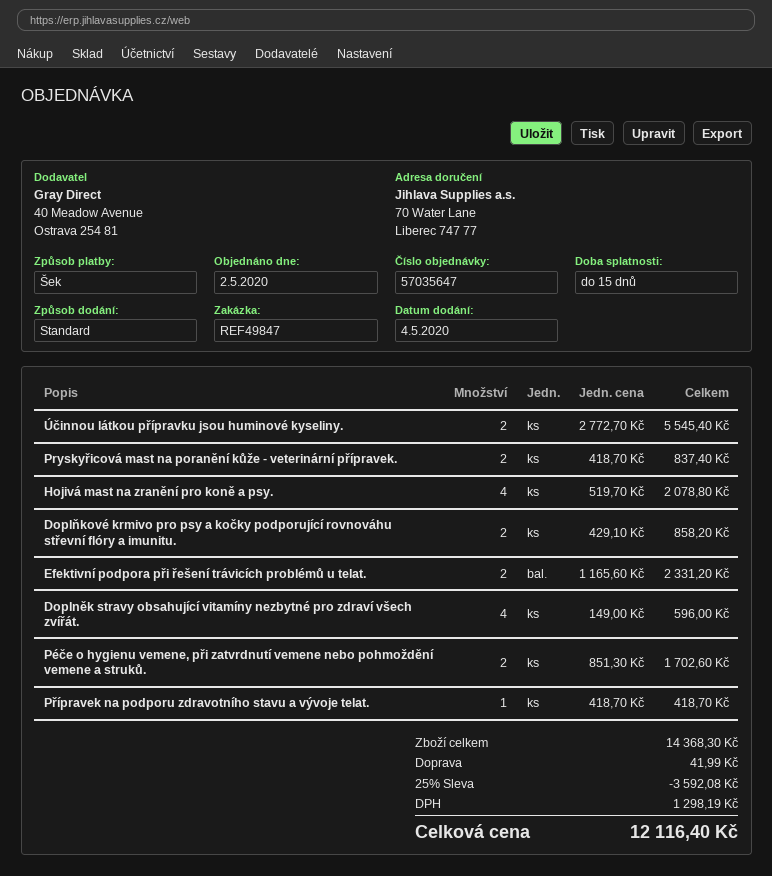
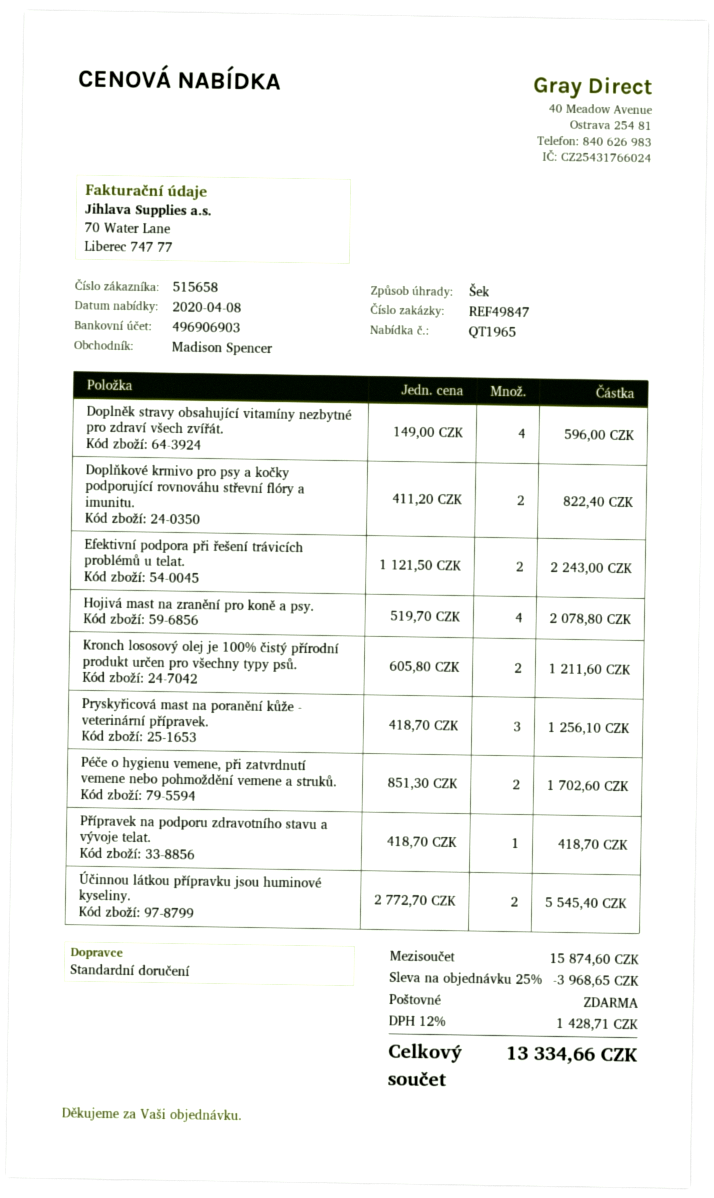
Pryskyřicová mast na poranění kůže - veterinární přípravek.: 2 x 418.70 = 837.40 -> 3 x 418.70 = 1256.10
Doplňkové krmivo pro psy a kočky podporující rovnováhu střevní flóry a imunitu.: 2 x 429.10 = 858.20 -> 2 x 411.20 = 822.40
Efektivní podpora při řešení trávicích problémů u telat.: 2 x 1165.60 = 2331.20 -> 2 x 1121.50 = 2243.00
Kronch lososový olej je 100% čistý přírodní produkt určen pro všechny typy psů.: none -> 2 x 605.80 = 1211.60
subtotal: 14368.30 -> 15874.60
discount: 25% = 3592.08 -> 25% = 3968.65
shipping: 41.99 -> 0.00
tax: 1298.19 -> 1428.71
total: 12116.40 -> 13334.66

